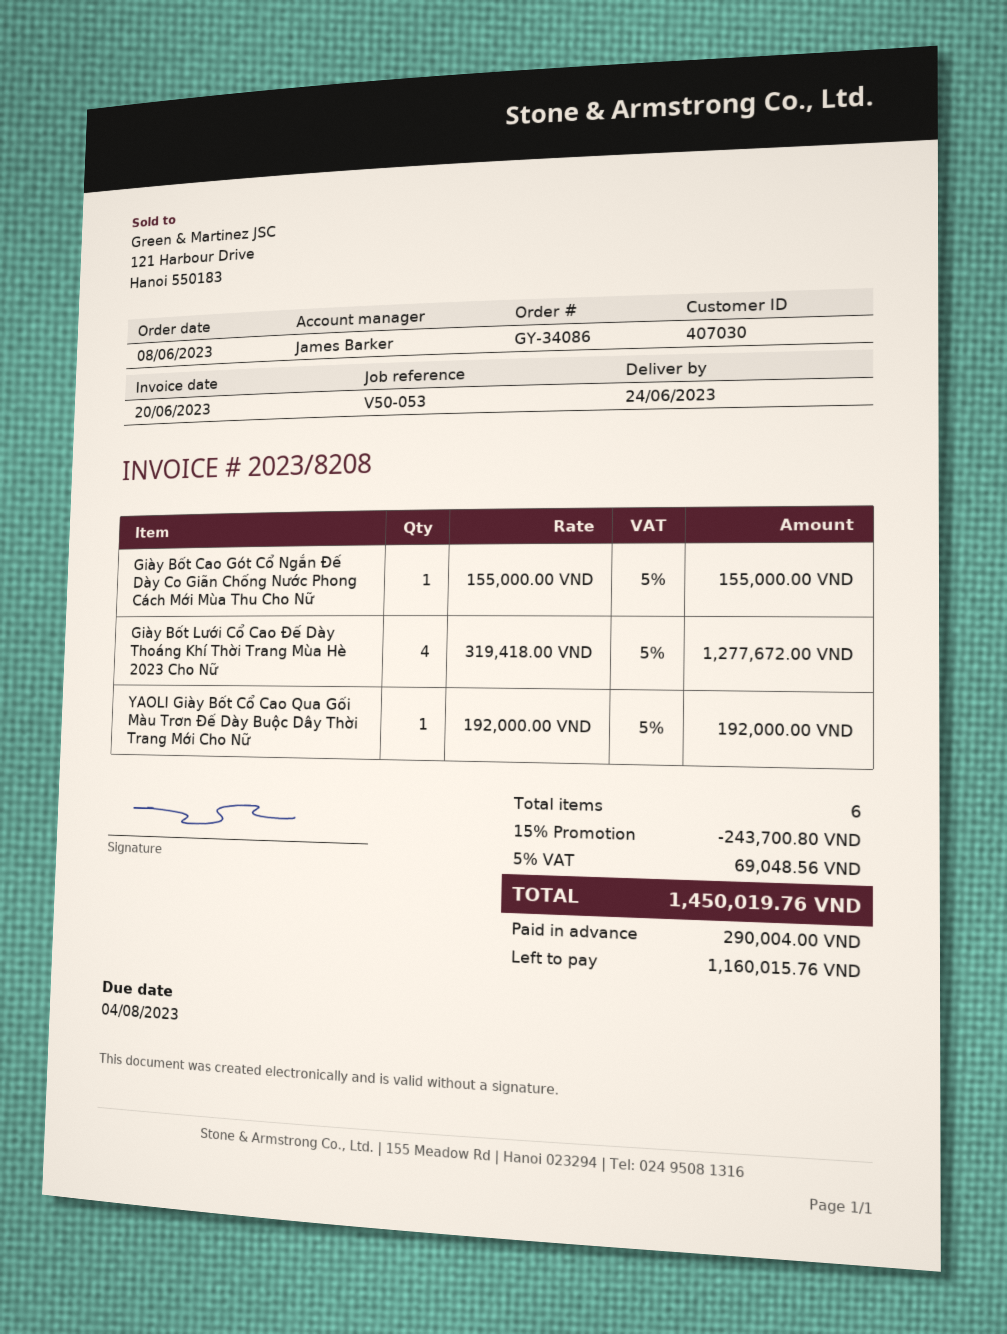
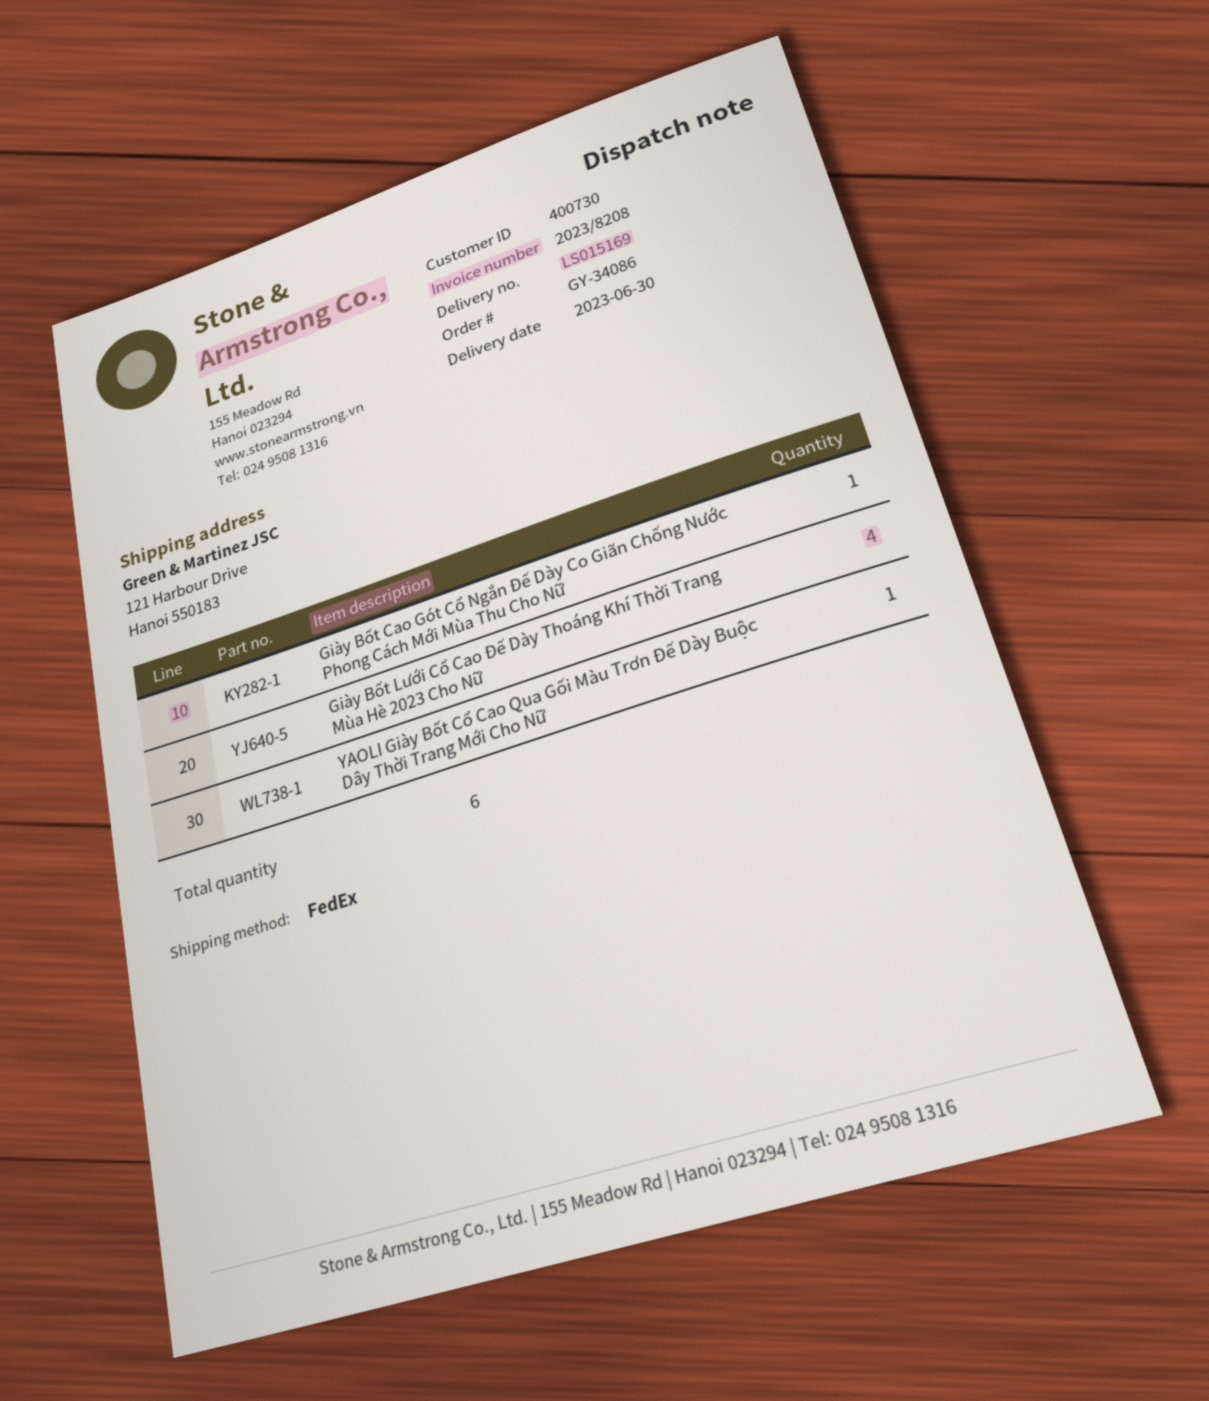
delivery date: 2023-06-24 -> 2023-06-30
customer number: 407030 -> 400730

